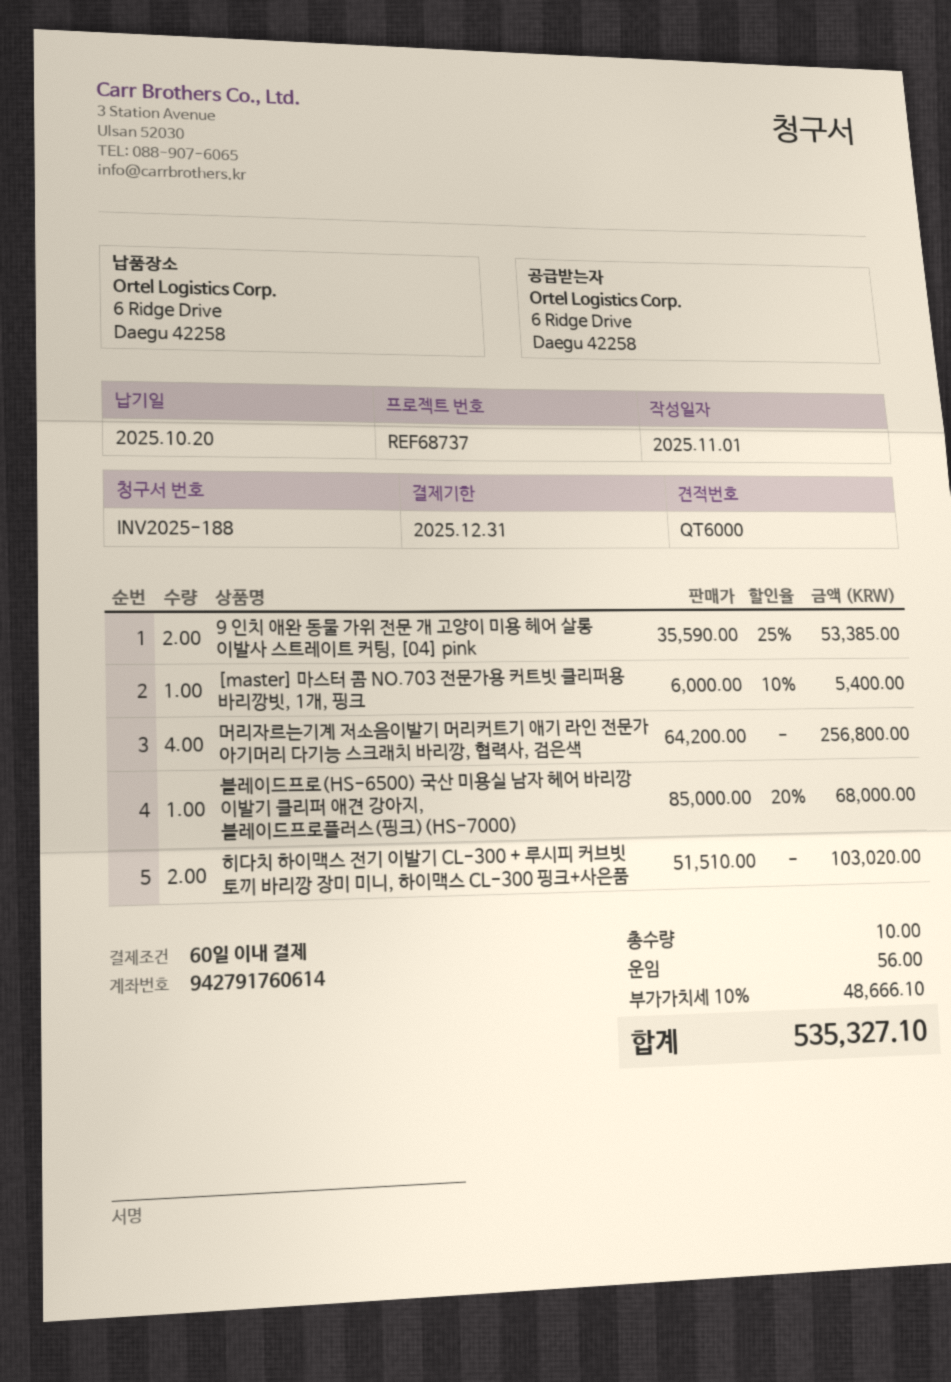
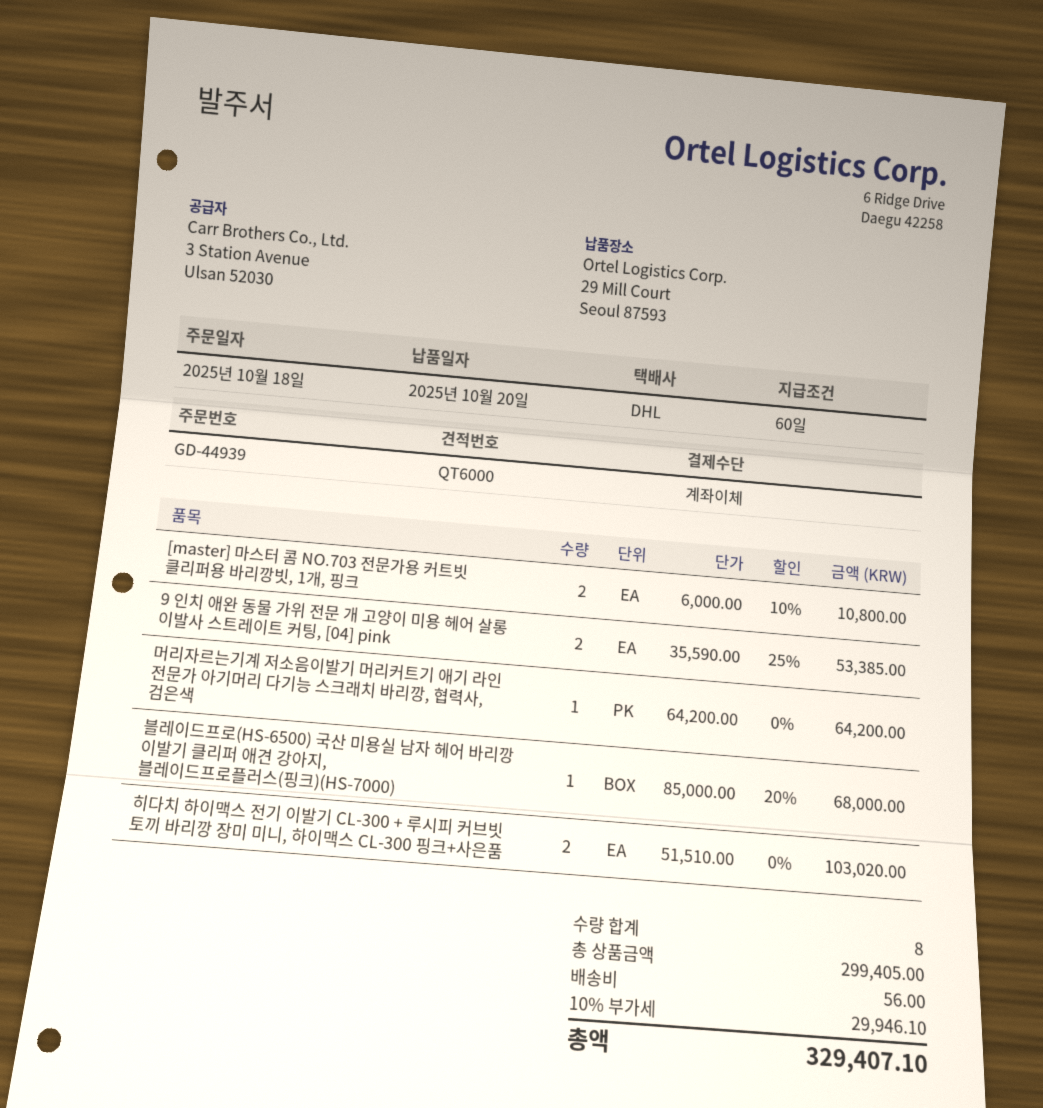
ship to: 6 Ridge Drive, Daegu 42258 -> 29 Mill Court, Seoul 87593
[master] 마스터 콤 NO.703 전문가용 커트빗 클리퍼용 바리깡빗, 1개, 핑크: 1 x 6000.00 - 10% = 5400.00 -> 2 x 6000.00 - 10% = 10800.00
머리자르는기계 저소음이발기 머리커트기 애기 라인 전문가 아기머리 다기능 스크래치 바리깡, 협력사, 검은색: 4 x 64200.00 = 256800.00 -> 1 x 64200.00 = 64200.00
total quantity: 10 -> 8
tax: 10% = 48666.10 -> 10% = 29946.10
total: 535327.10 -> 329407.10

